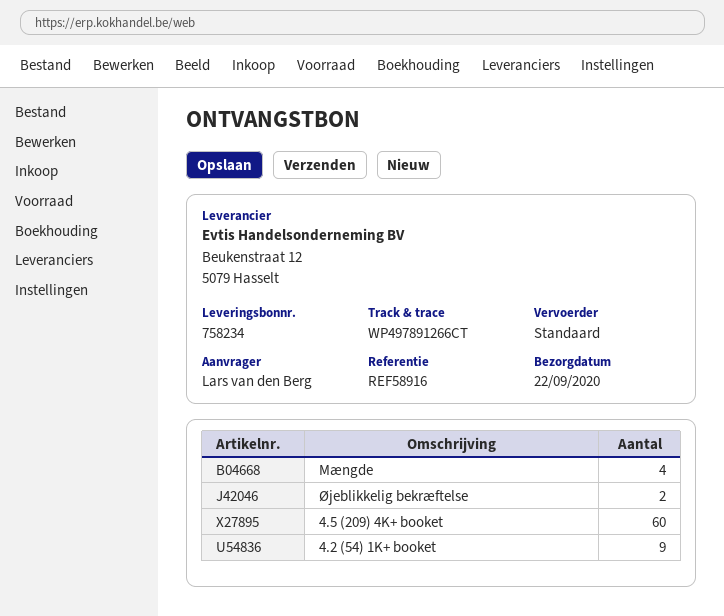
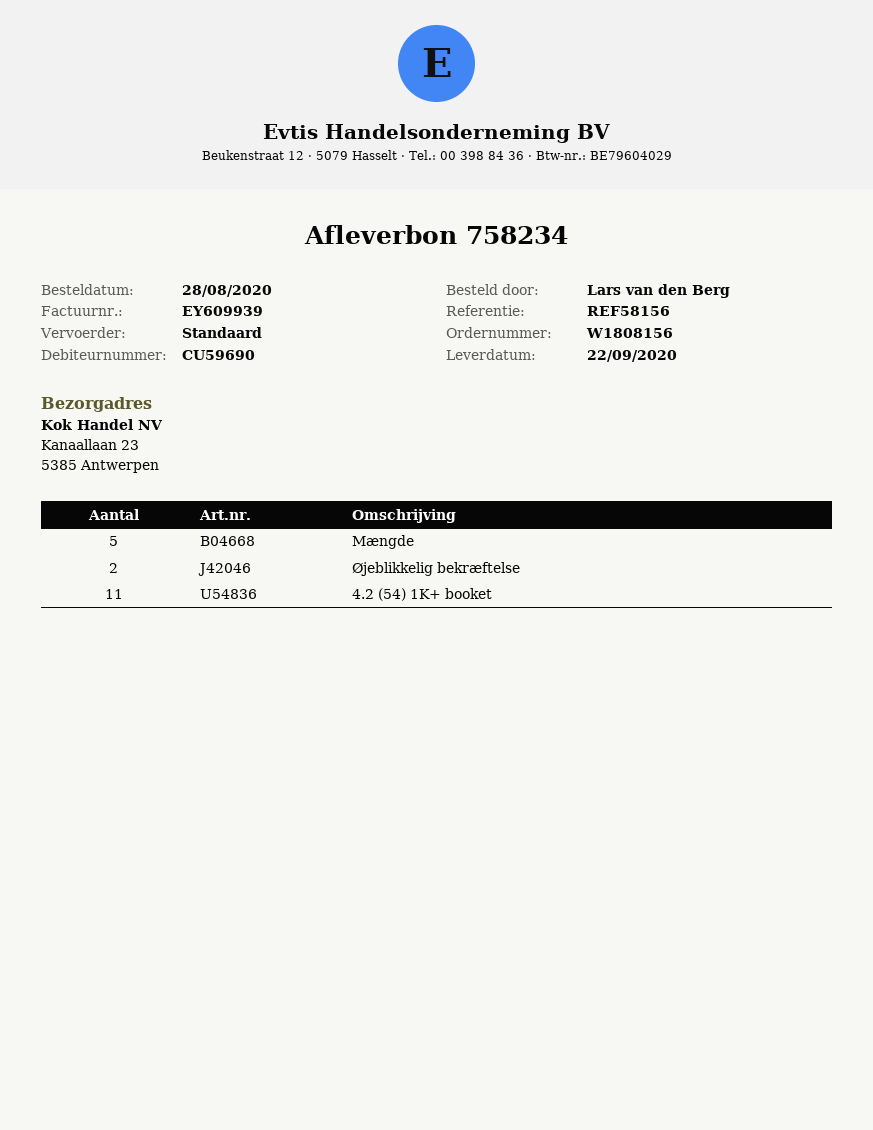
reference: REF58916 -> REF58156
Mængde: 4 -> 5
4.5 (209) 4K+ booket: 60 -> none
4.2 (54) 1K+ booket: 9 -> 11

